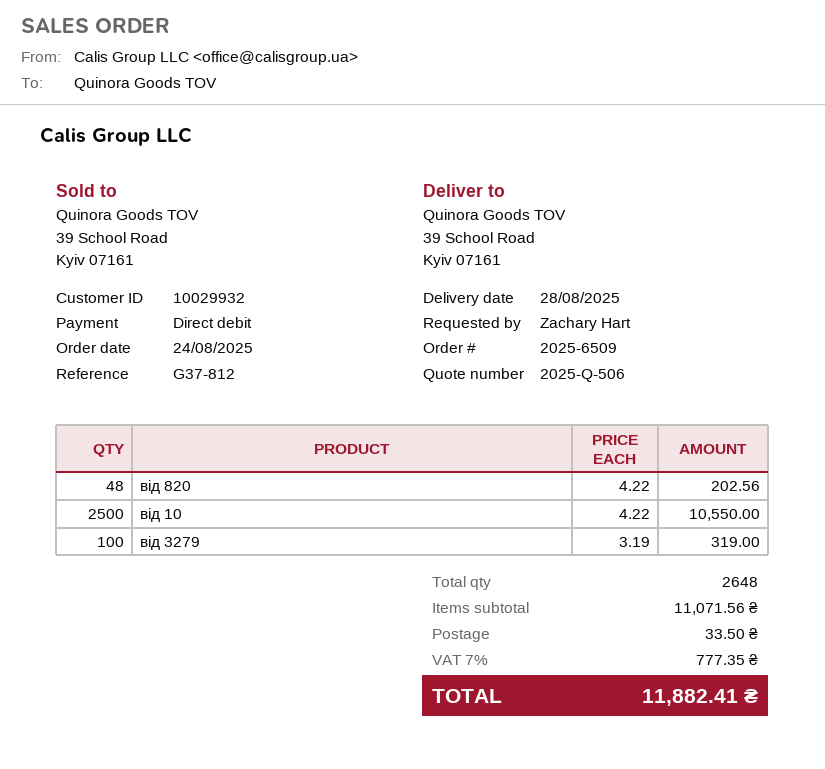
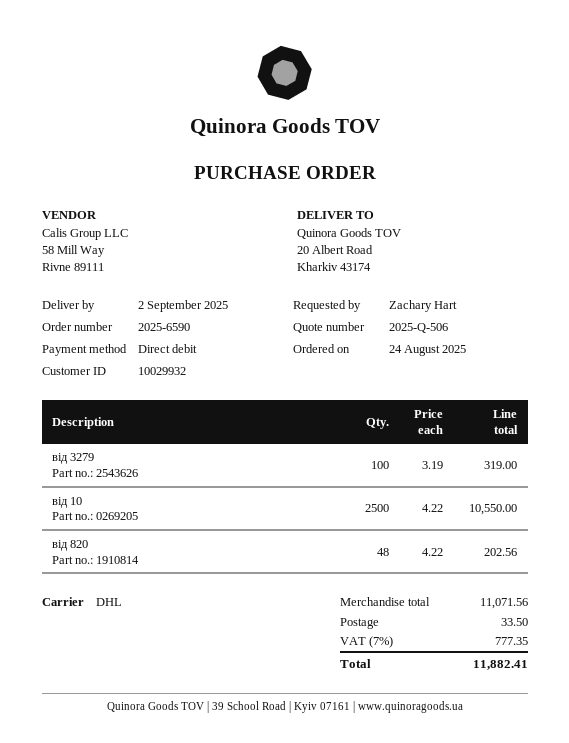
order number: 2025-6509 -> 2025-6590
delivery date: 2025-08-28 -> 2025-09-02
ship to: 39 School Road, Kyiv 07161 -> 20 Albert Road, Kharkiv 43174

